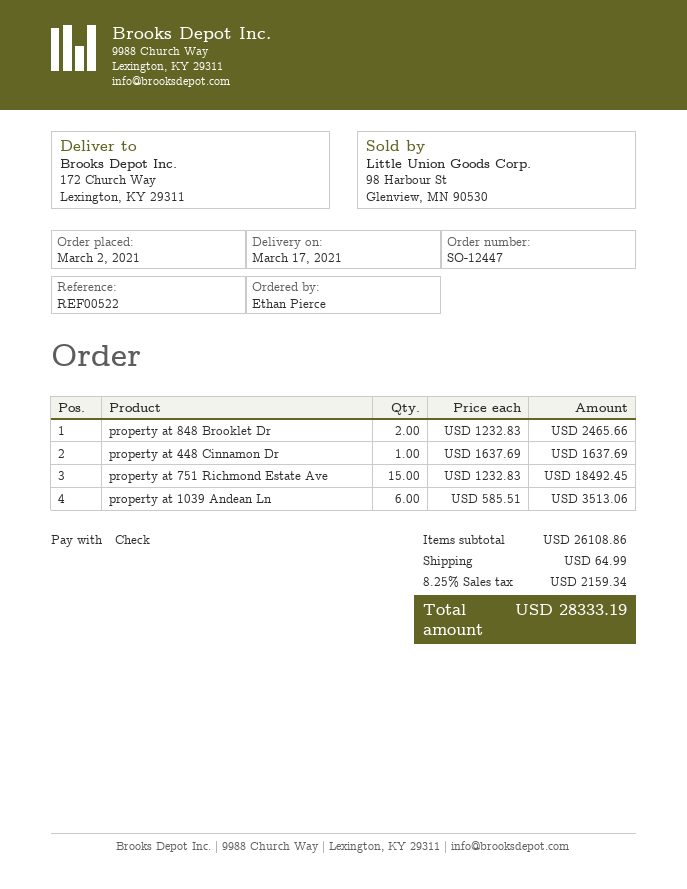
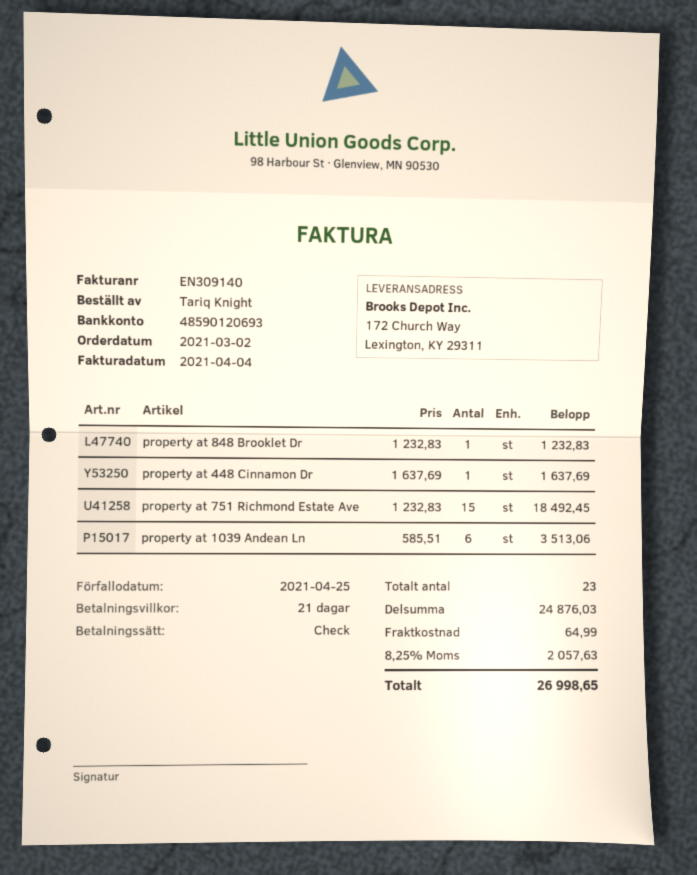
ordered by: Ethan Pierce -> Tariq Knight
property at 848 Brooklet Dr: 2 x 1232.83 = 2465.66 -> 1 x 1232.83 = 1232.83
subtotal: 26108.86 -> 24876.03
tax: 8.25% = 2159.34 -> 8.25% = 2057.63
total: 28333.19 -> 26998.65

